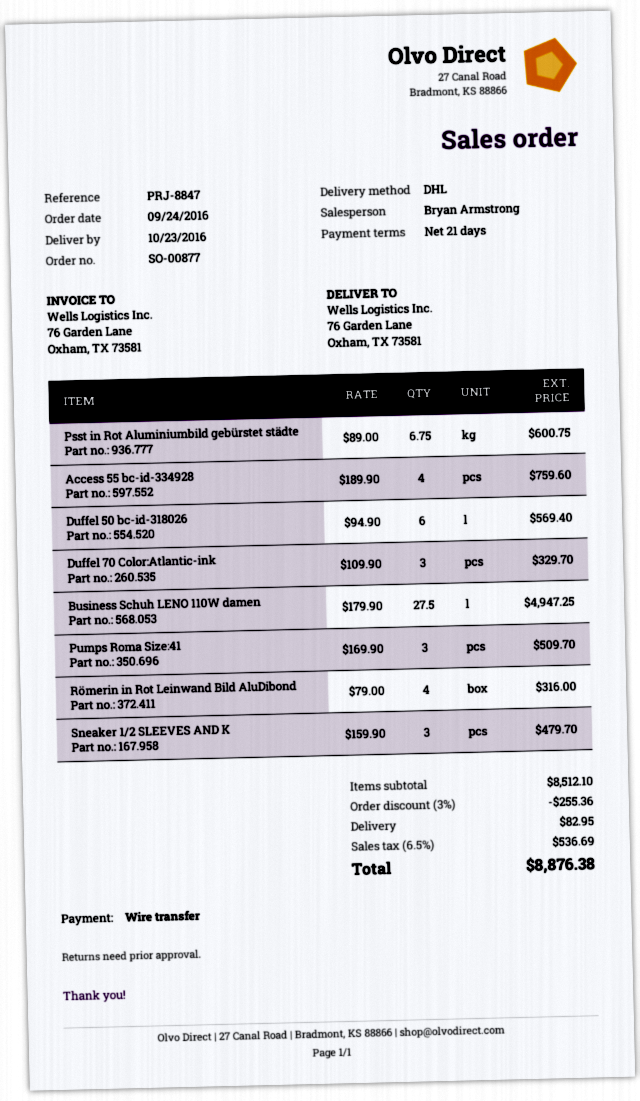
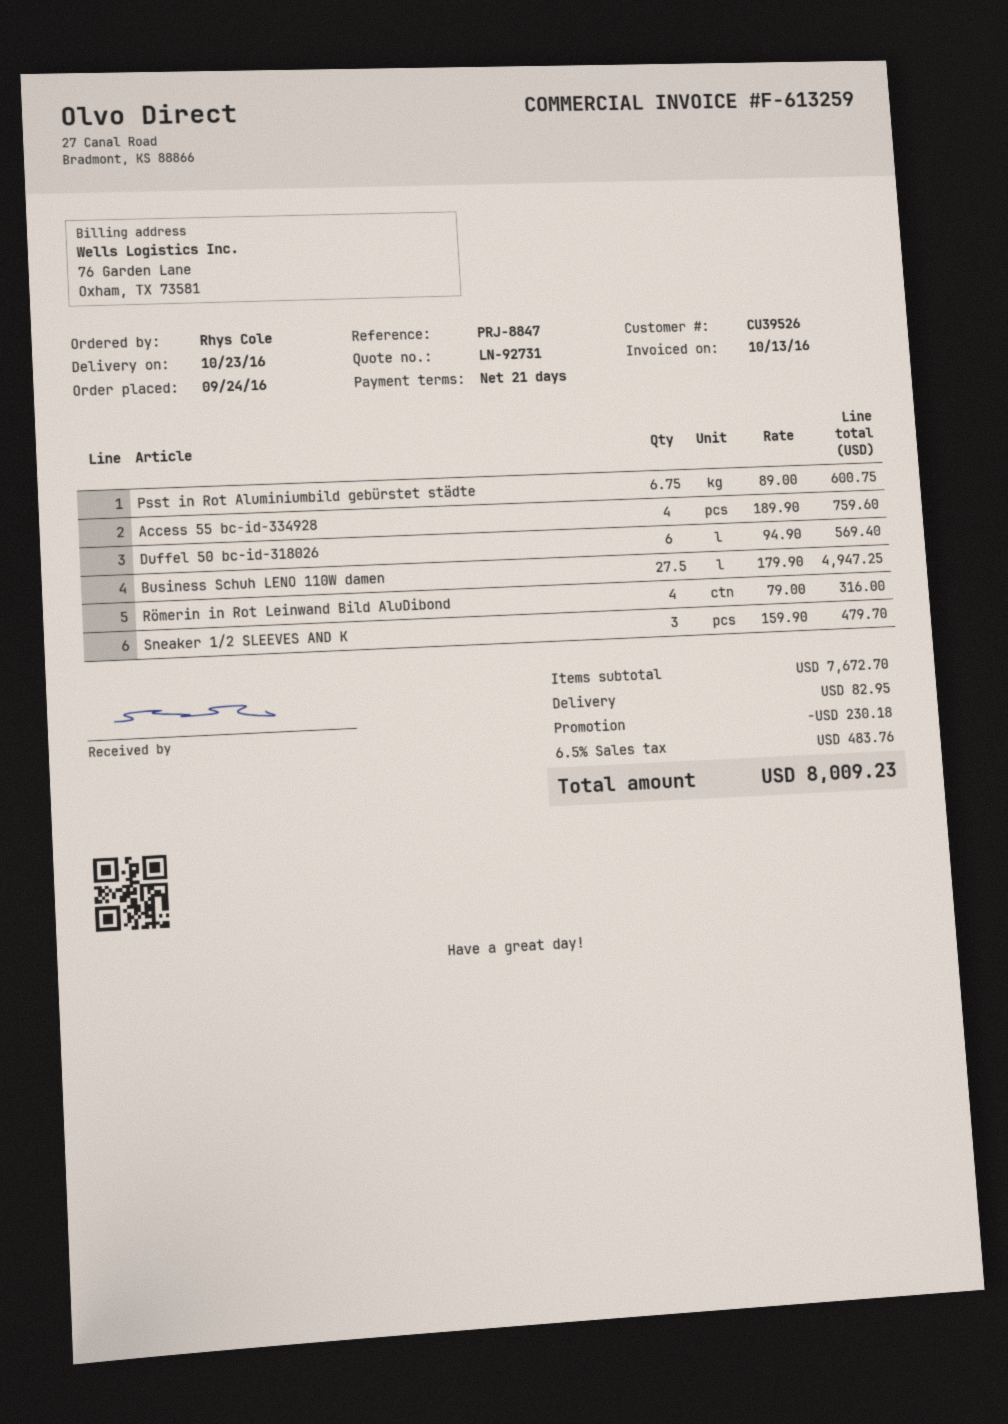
Duffel 70 Color:Atlantic-ink: 3 x 109.90 = 329.70 -> none
Pumps Roma Size:41: 3 x 169.90 = 509.70 -> none
subtotal: 8512.10 -> 7672.70
discount: 255.36 -> 230.18
tax: 6.5% = 536.69 -> 6.5% = 483.76
total: 8876.38 -> 8009.23

